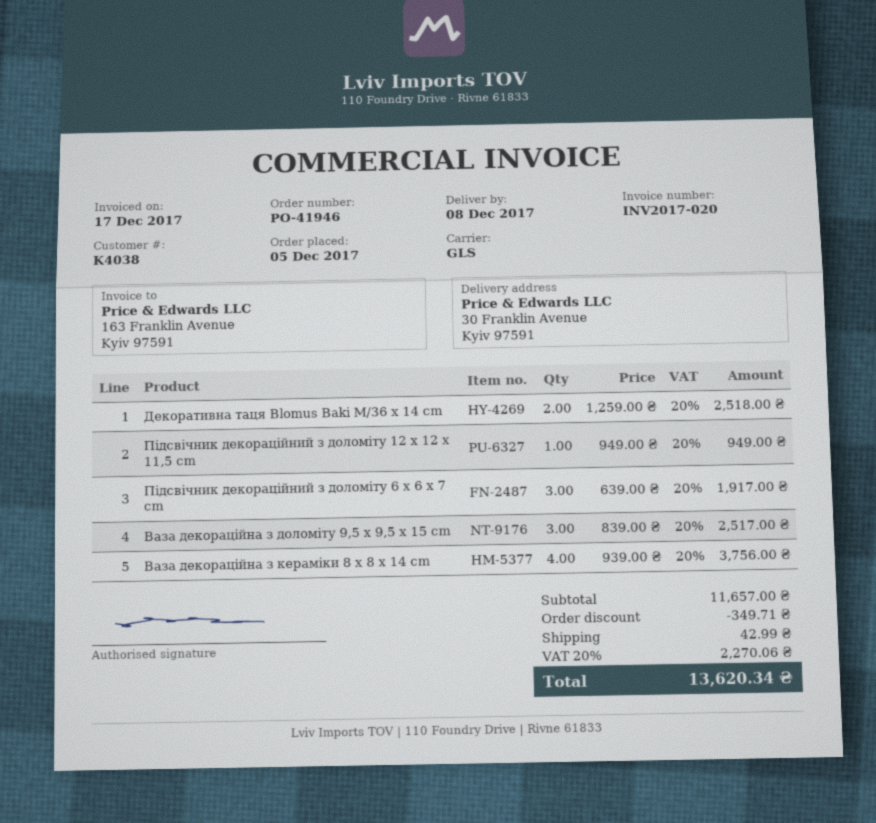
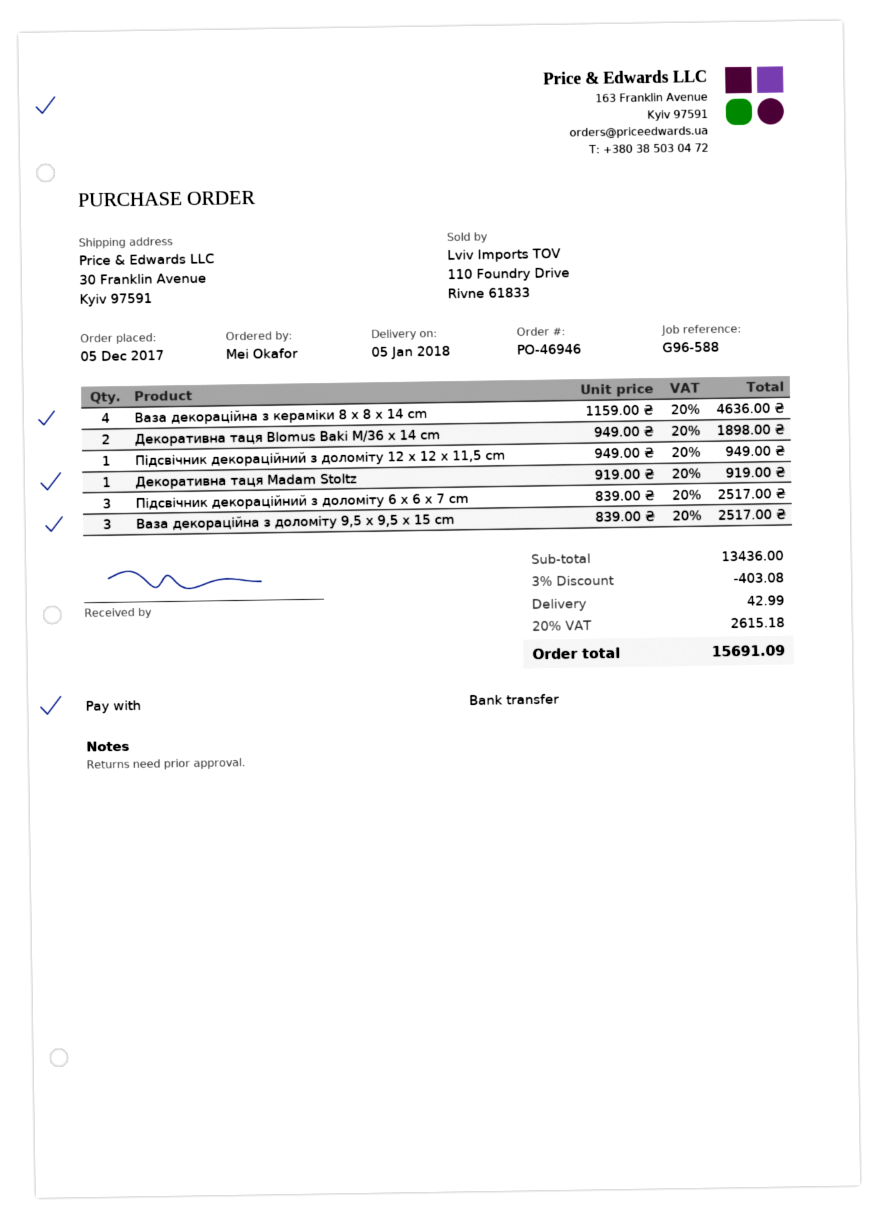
order number: PO-41946 -> PO-46946
delivery date: 2017-12-08 -> 2018-01-05
Декоративна таця Blomus Baki M/36 x 14 cm: 2 x 1259.00 = 2518.00 -> 2 x 949.00 = 1898.00
Підсвічник декораційний з доломіту 6 x 6 x 7 cm: 3 x 639.00 = 1917.00 -> 3 x 839.00 = 2517.00
Ваза декораційна з кераміки 8 x 8 x 14 cm: 4 x 939.00 = 3756.00 -> 4 x 1159.00 = 4636.00
Декоративна таця Madam Stoltz: none -> 1 x 919.00 = 919.00
subtotal: 11657.00 -> 13436.00
discount: 349.71 -> 403.08
tax: 20% = 2270.06 -> 20% = 2615.18
total: 13620.34 -> 15691.09

